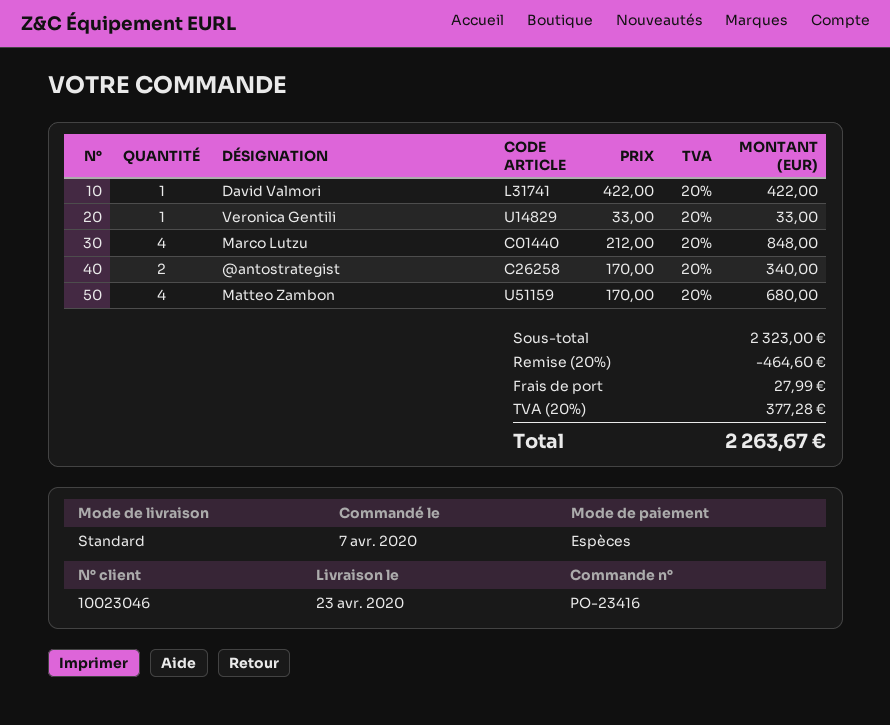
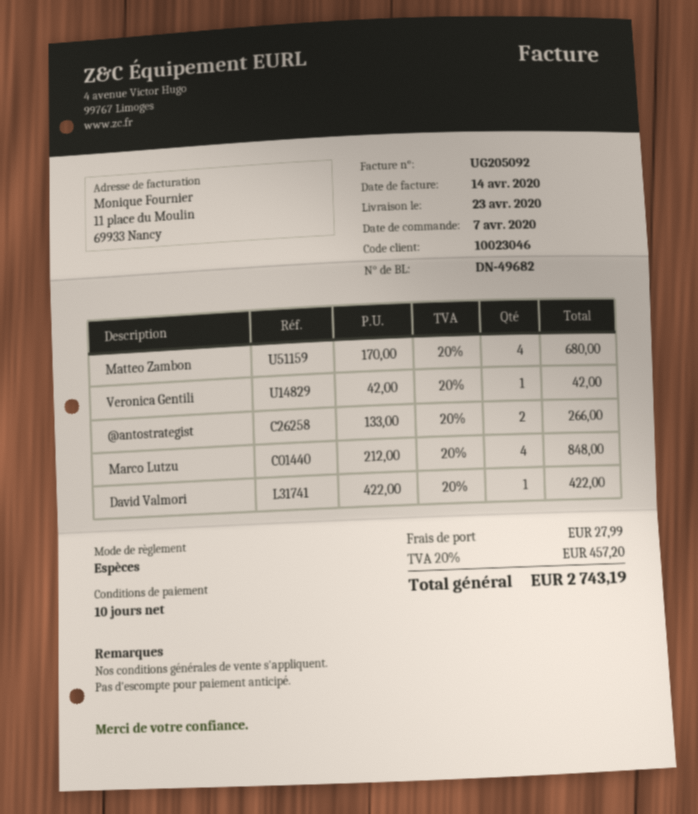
Veronica Gentili: 1 x 33.00 = 33.00 -> 1 x 42.00 = 42.00
@antostrategist: 2 x 170.00 = 340.00 -> 2 x 133.00 = 266.00
discount: 20% = 464.60 -> none
tax: 20% = 377.28 -> 20% = 457.20
total: 2263.67 -> 2743.19

